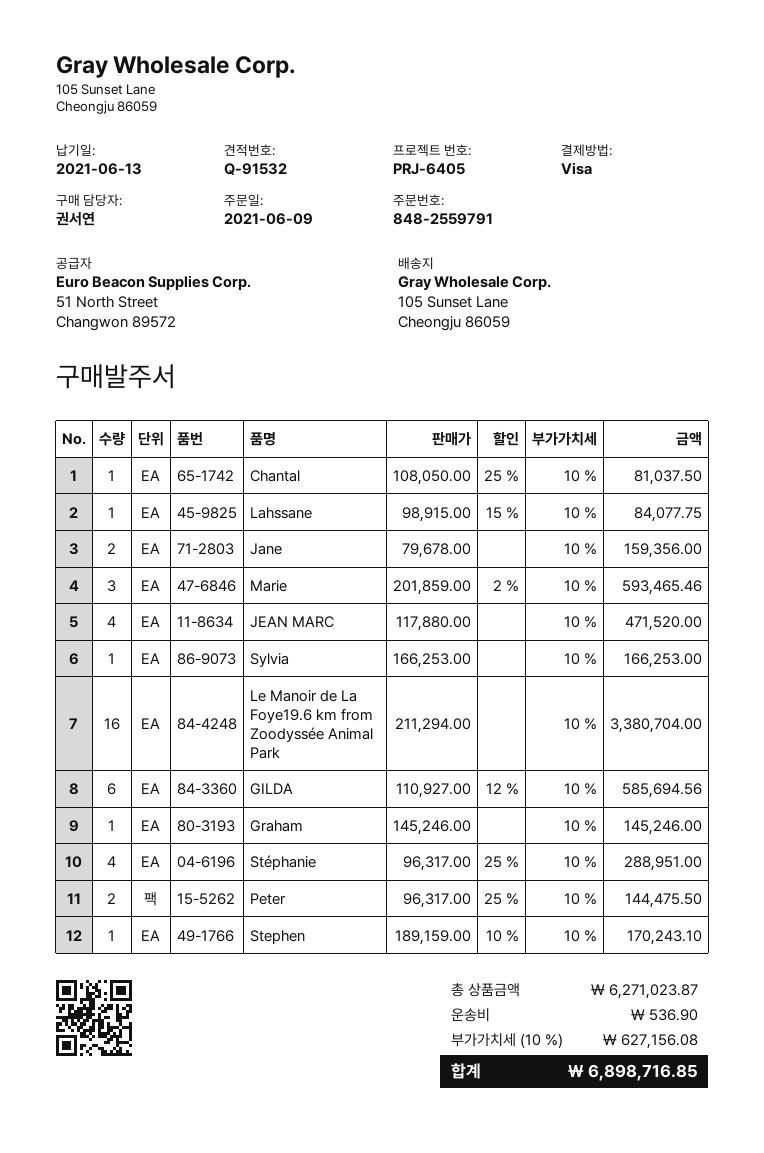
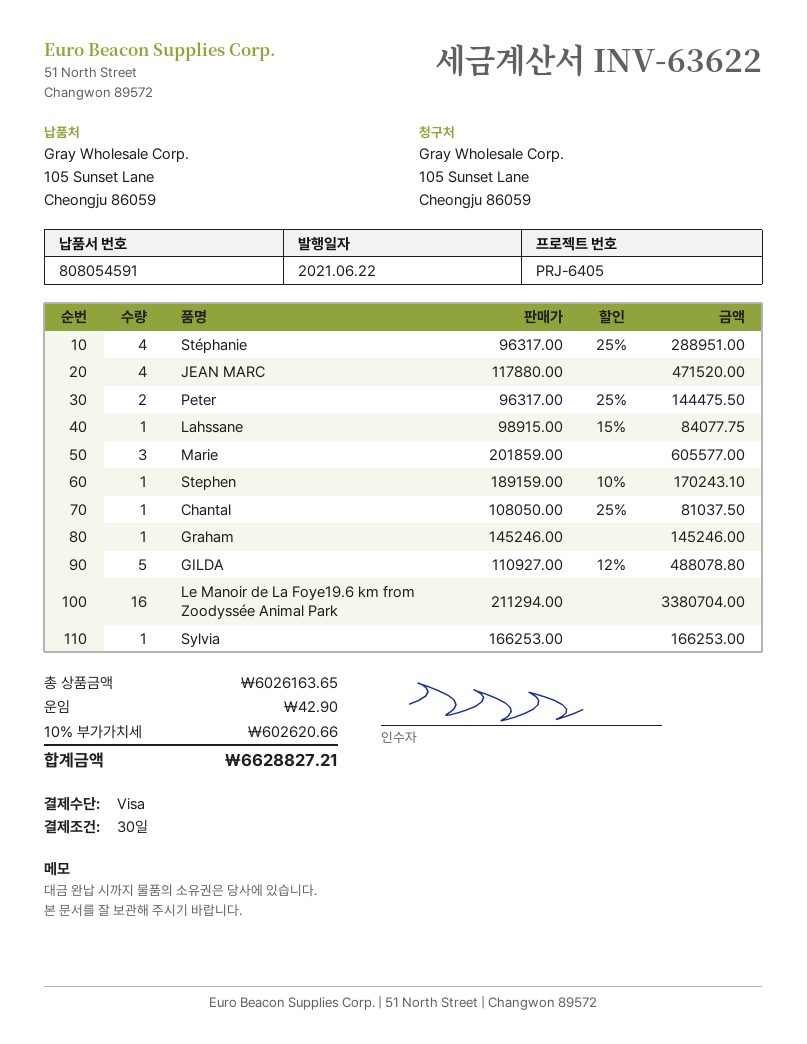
Jane: 2 x 79678.00 = 159356.00 -> none
Marie: 3 x 201859.00 - 2% = 593465.46 -> 3 x 201859.00 = 605577.00
GILDA: 6 x 110927.00 - 12% = 585694.56 -> 5 x 110927.00 - 12% = 488078.80
subtotal: 6271023.87 -> 6026163.65
shipping: 536.90 -> 42.90
tax: 10% = 627156.08 -> 10% = 602620.66
total: 6898716.85 -> 6628827.21

